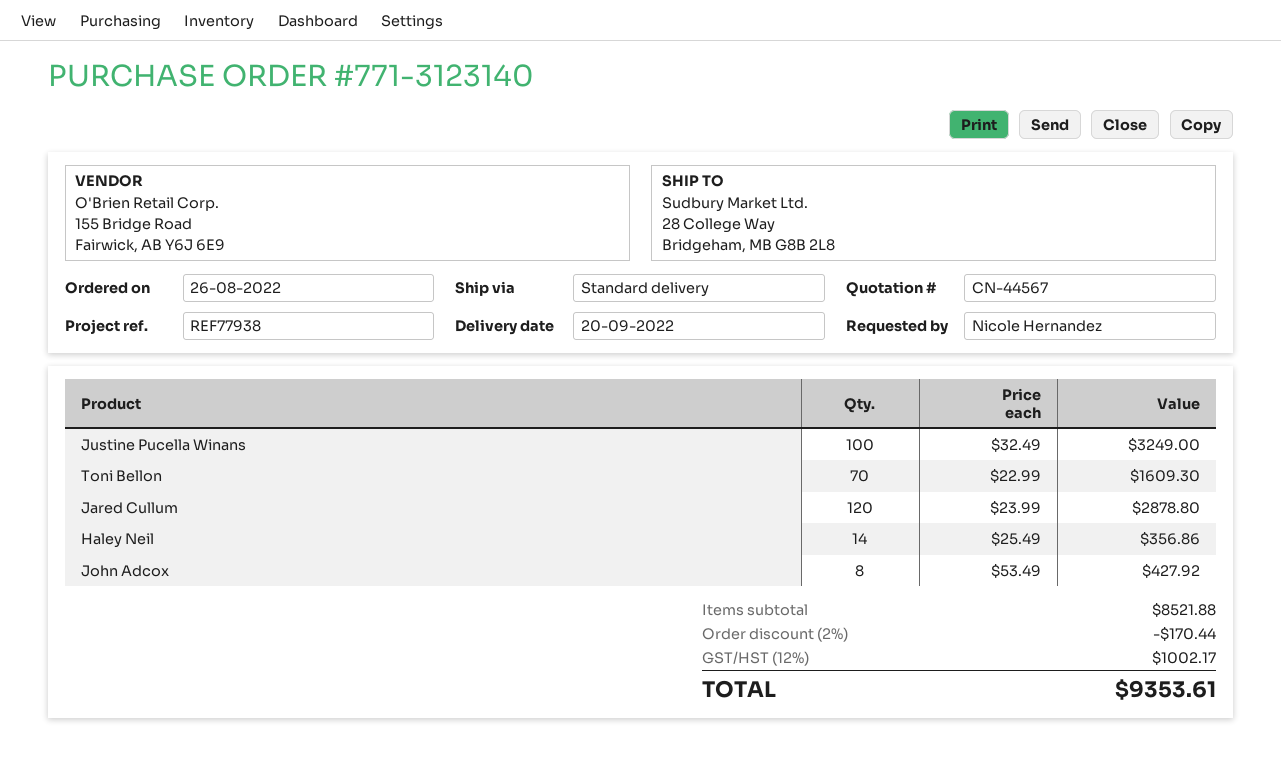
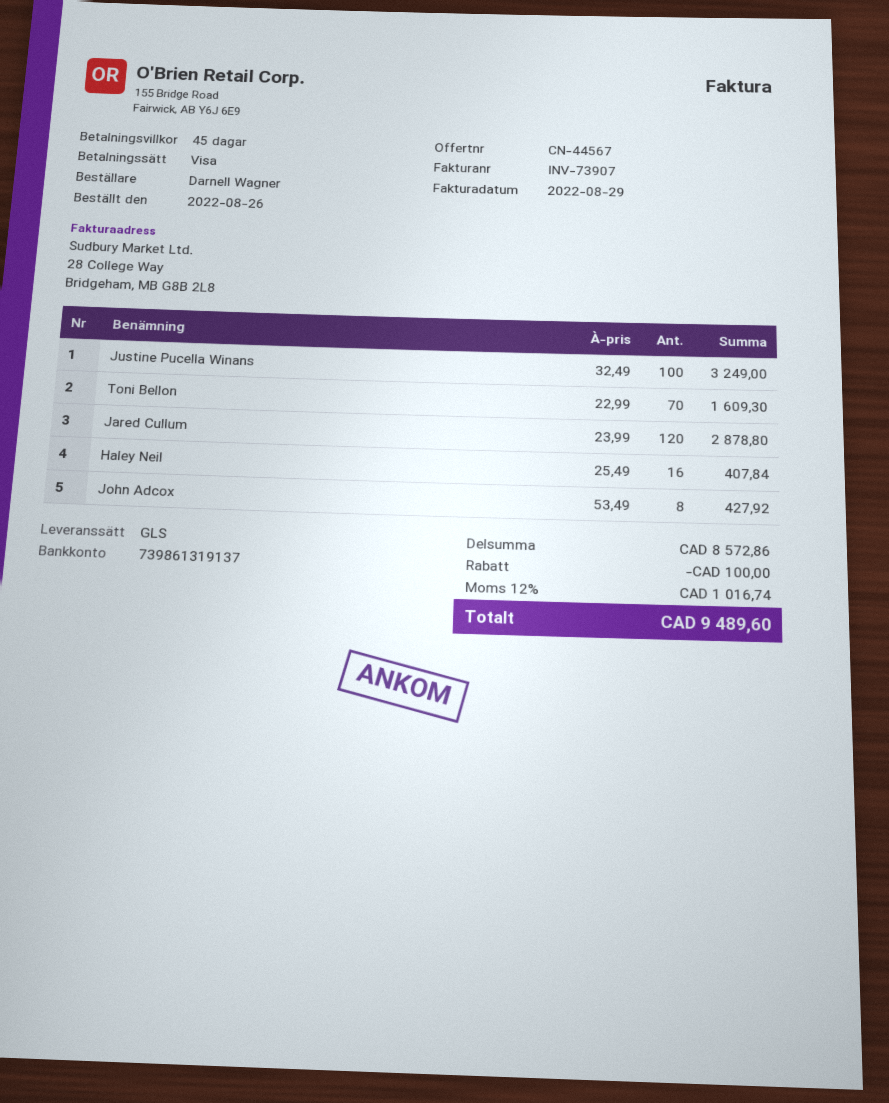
ordered by: Nicole Hernandez -> Darnell Wagner
shipping method: standard -> GLS
Haley Neil: 14 x 25.49 = 356.86 -> 16 x 25.49 = 407.84
subtotal: 8521.88 -> 8572.86
discount: 170.44 -> 100.00
tax: 12% = 1002.17 -> 12% = 1016.74
total: 9353.61 -> 9489.60

